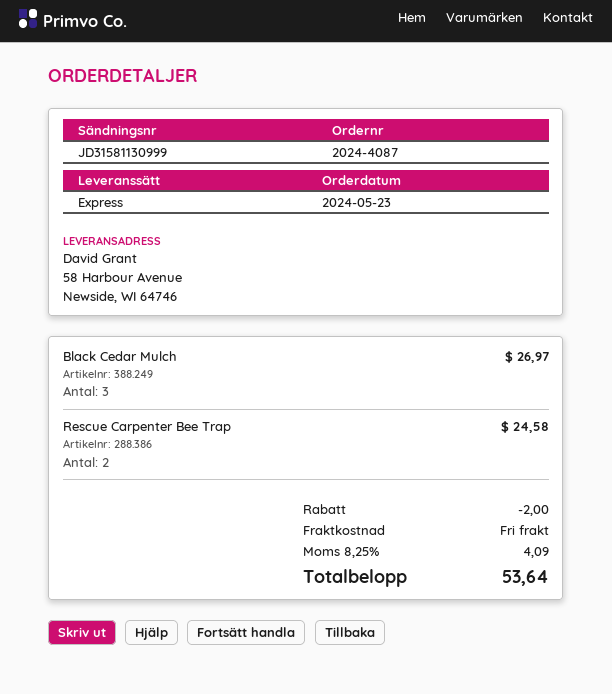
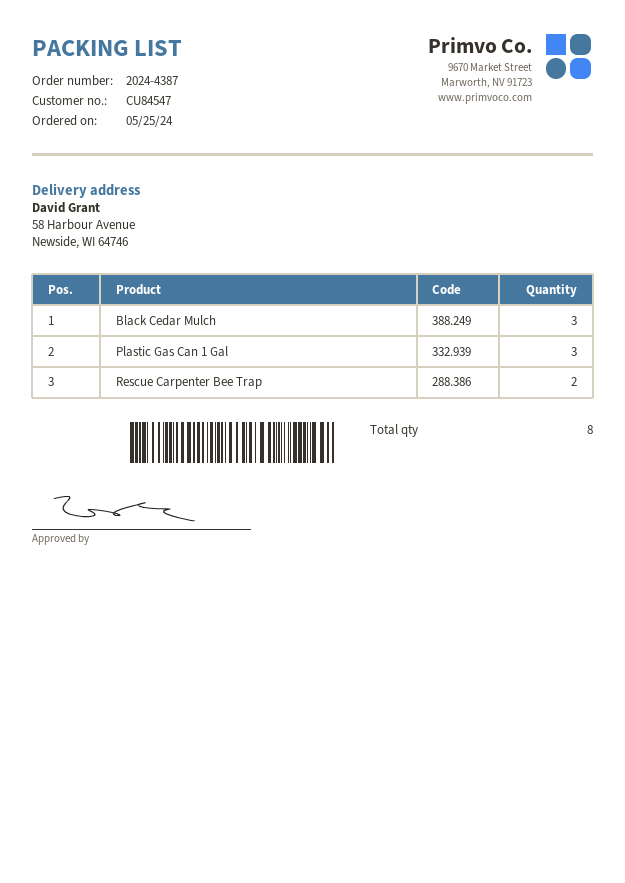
order number: 2024-4087 -> 2024-4387
order date: 2024-05-23 -> 2024-05-25
Plastic Gas Can 1 Gal: none -> 3

